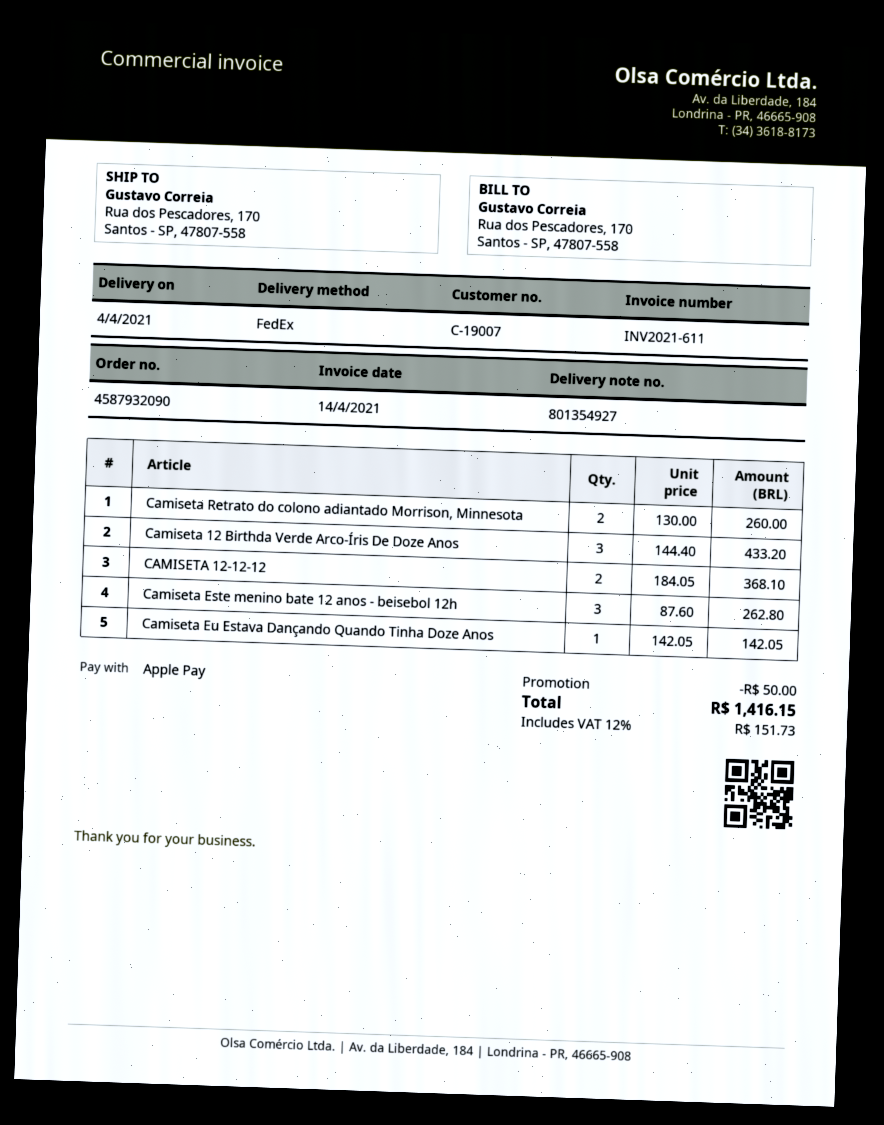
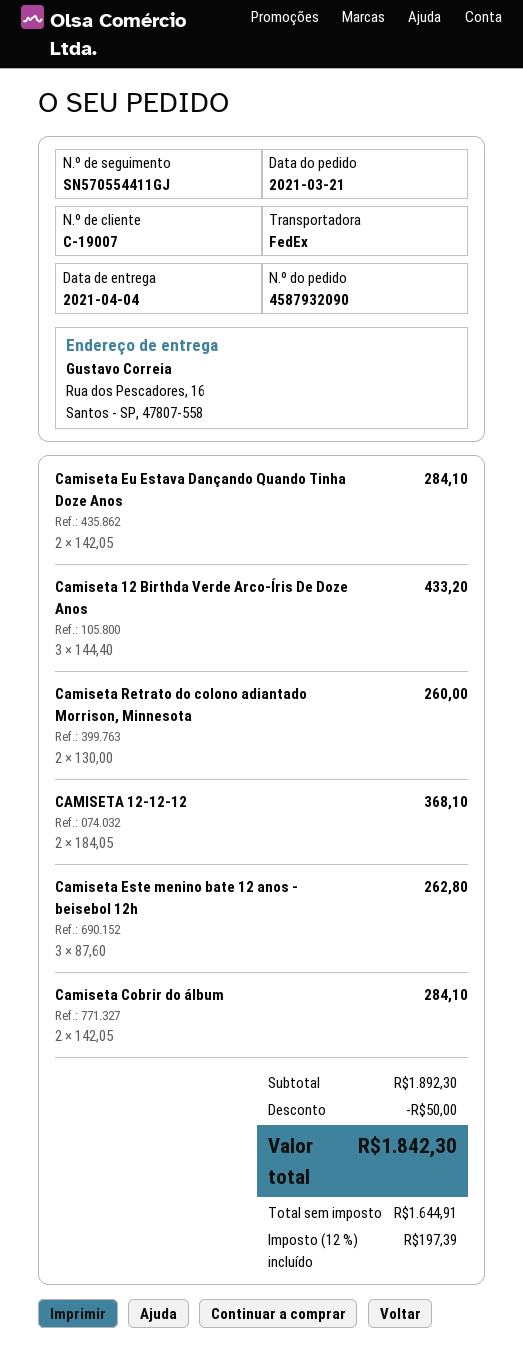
ship to: Rua dos Pescadores, 170, Santos - SP, 47807-558 -> Rua dos Pescadores, 16, Santos - SP, 47807-558
Camiseta Eu Estava Dançando Quando Tinha Doze Anos: 1 x 142.05 = 142.05 -> 2 x 142.05 = 284.10
Camiseta Cobrir do álbum: none -> 2 x 142.05 = 284.10
tax: 12% = 151.73 -> 12% = 197.39
total: 1416.15 -> 1842.30

